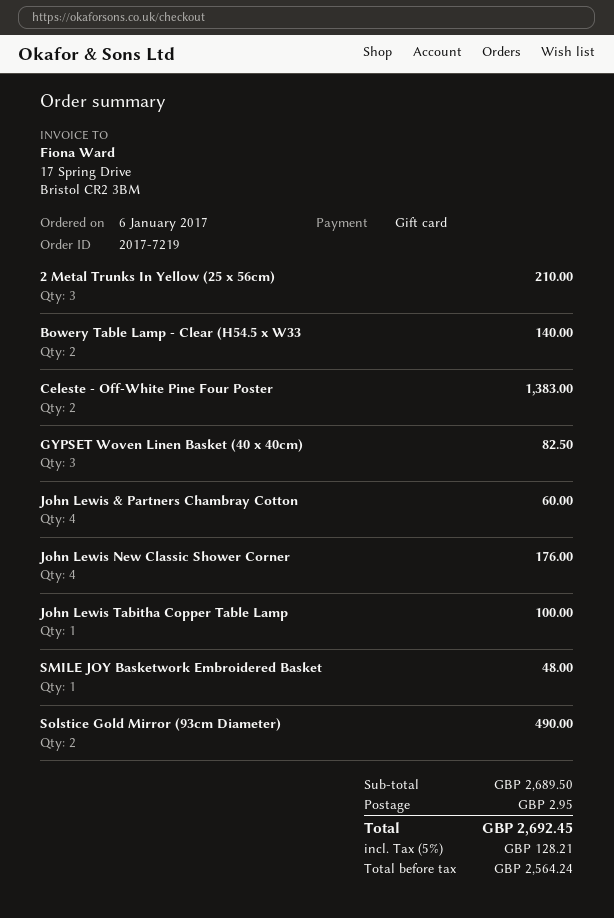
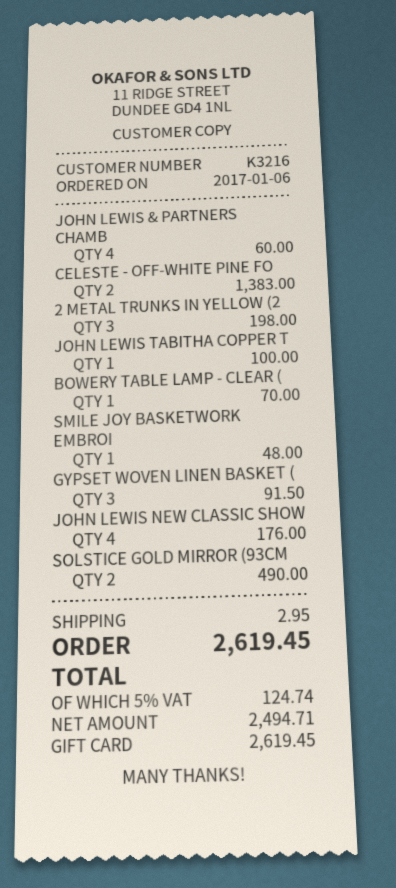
2 Metal Trunks In Yellow (25 x 56cm): 3 for 210.00 -> 3 for 198.00
Bowery Table Lamp - Clear (H54.5 x W33: 2 for 140.00 -> 1 for 70.00
GYPSET Woven Linen Basket (40 x 40cm): 3 for 82.50 -> 3 for 91.50
net: 2564.24 -> 2494.71
tax: 5% = 128.21 -> 5% = 124.74
total: 2692.45 -> 2619.45

